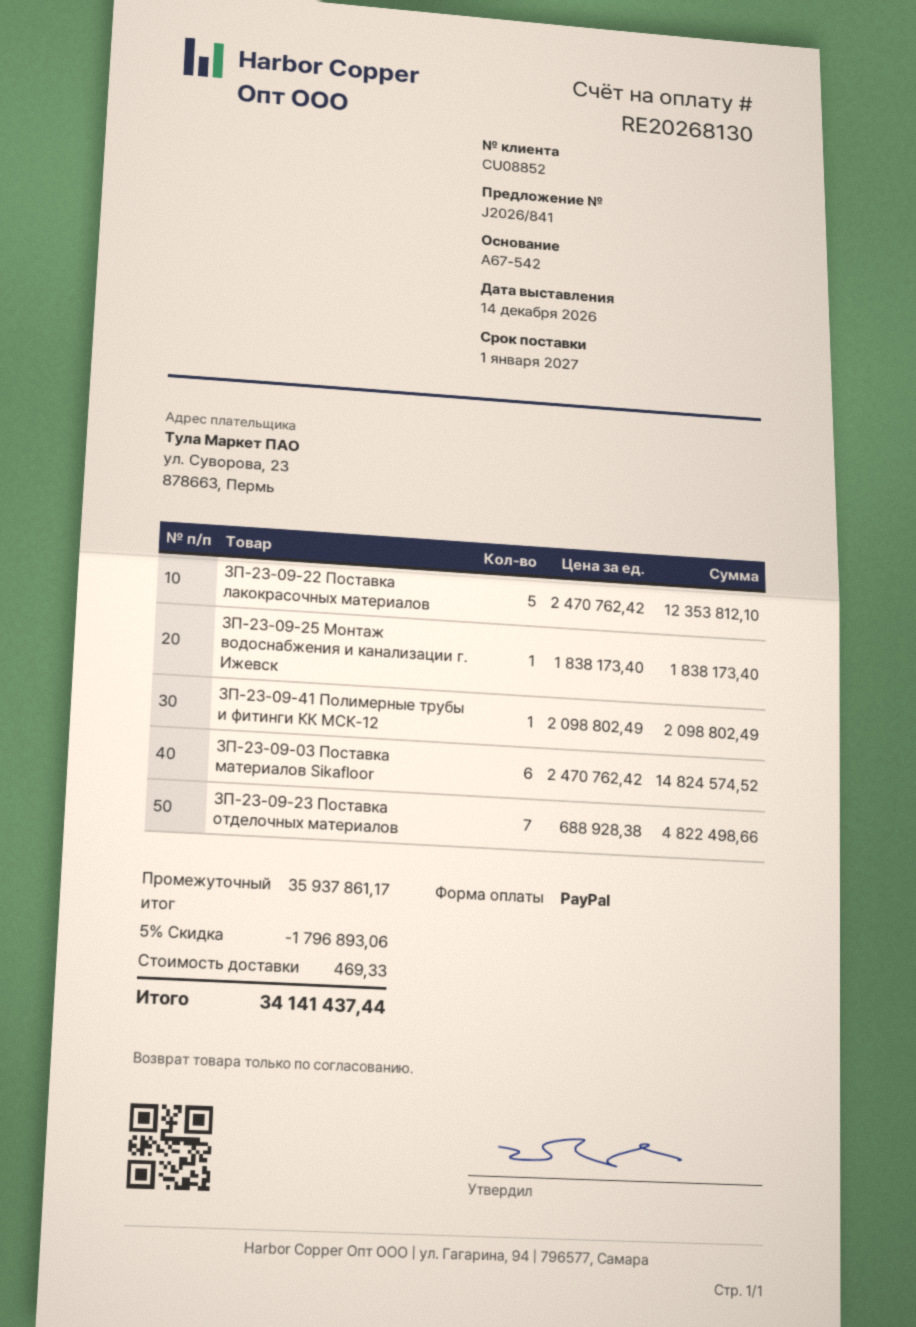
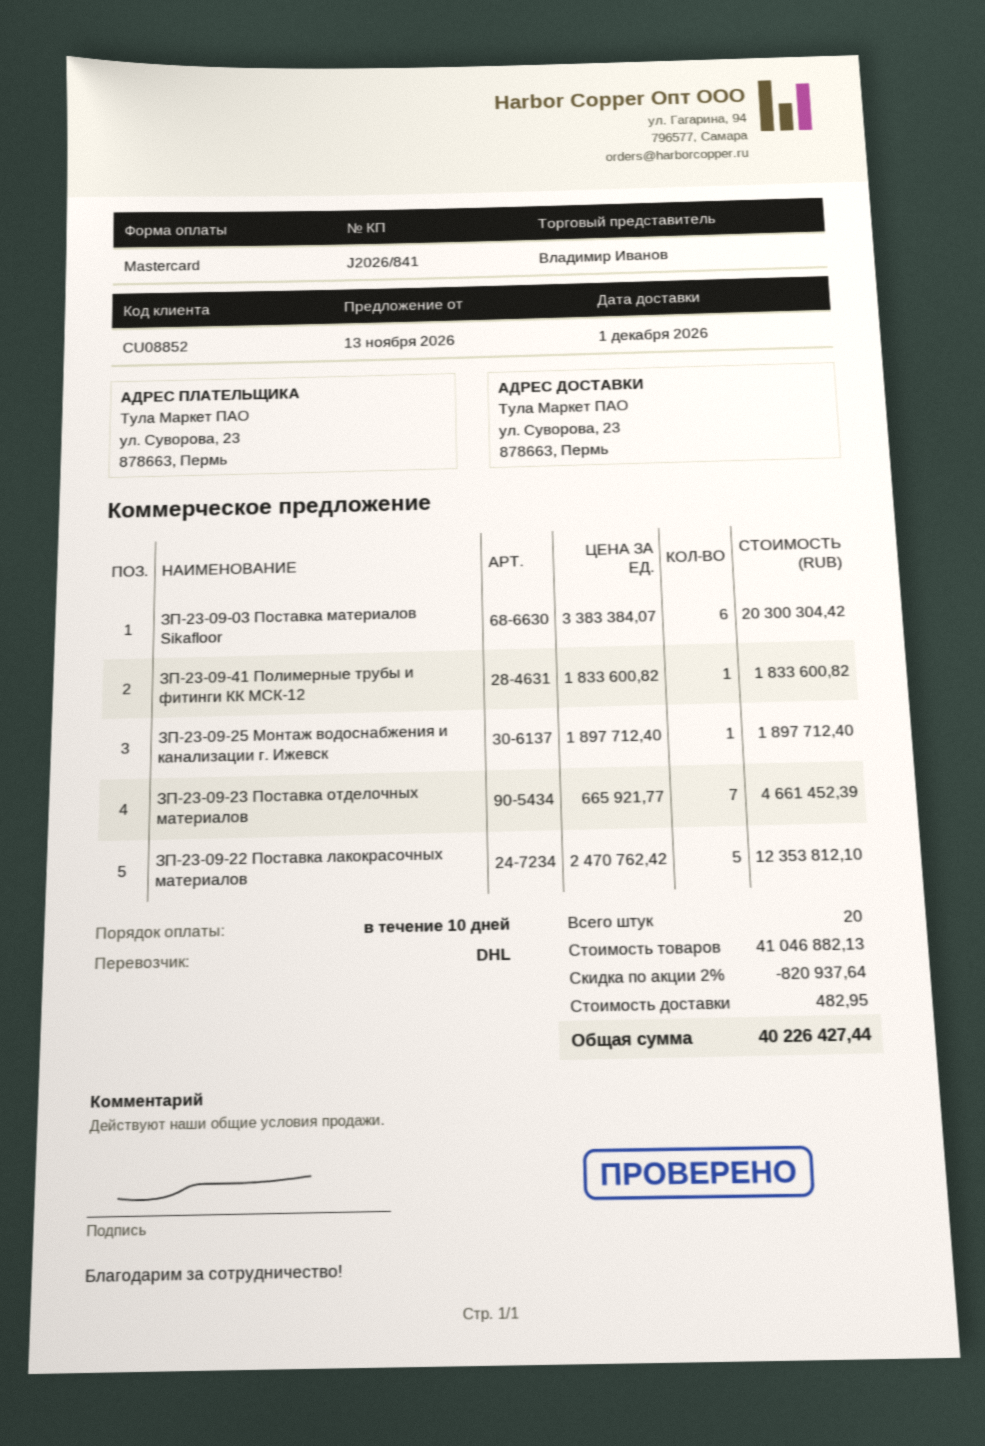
delivery date: 2027-01-01 -> 2026-12-01
payment method: PayPal -> Mastercard
ЗП-23-09-25 Монтаж водоснабжения и канализации г. Ижевск: 1 x 1838173.40 = 1838173.40 -> 1 x 1897712.40 = 1897712.40
ЗП-23-09-41 Полимерные трубы и фитинги КК МСК-12: 1 x 2098802.49 = 2098802.49 -> 1 x 1833600.82 = 1833600.82
ЗП-23-09-03 Поставка материалов Sikafloor: 6 x 2470762.42 = 14824574.52 -> 6 x 3383384.07 = 20300304.42
ЗП-23-09-23 Поставка отделочных материалов: 7 x 688928.38 = 4822498.66 -> 7 x 665921.77 = 4661452.39
subtotal: 35937861.17 -> 41046882.13
discount: 5% = 1796893.06 -> 2% = 820937.64
shipping: 469.33 -> 482.95
total: 34141437.44 -> 40226427.44

